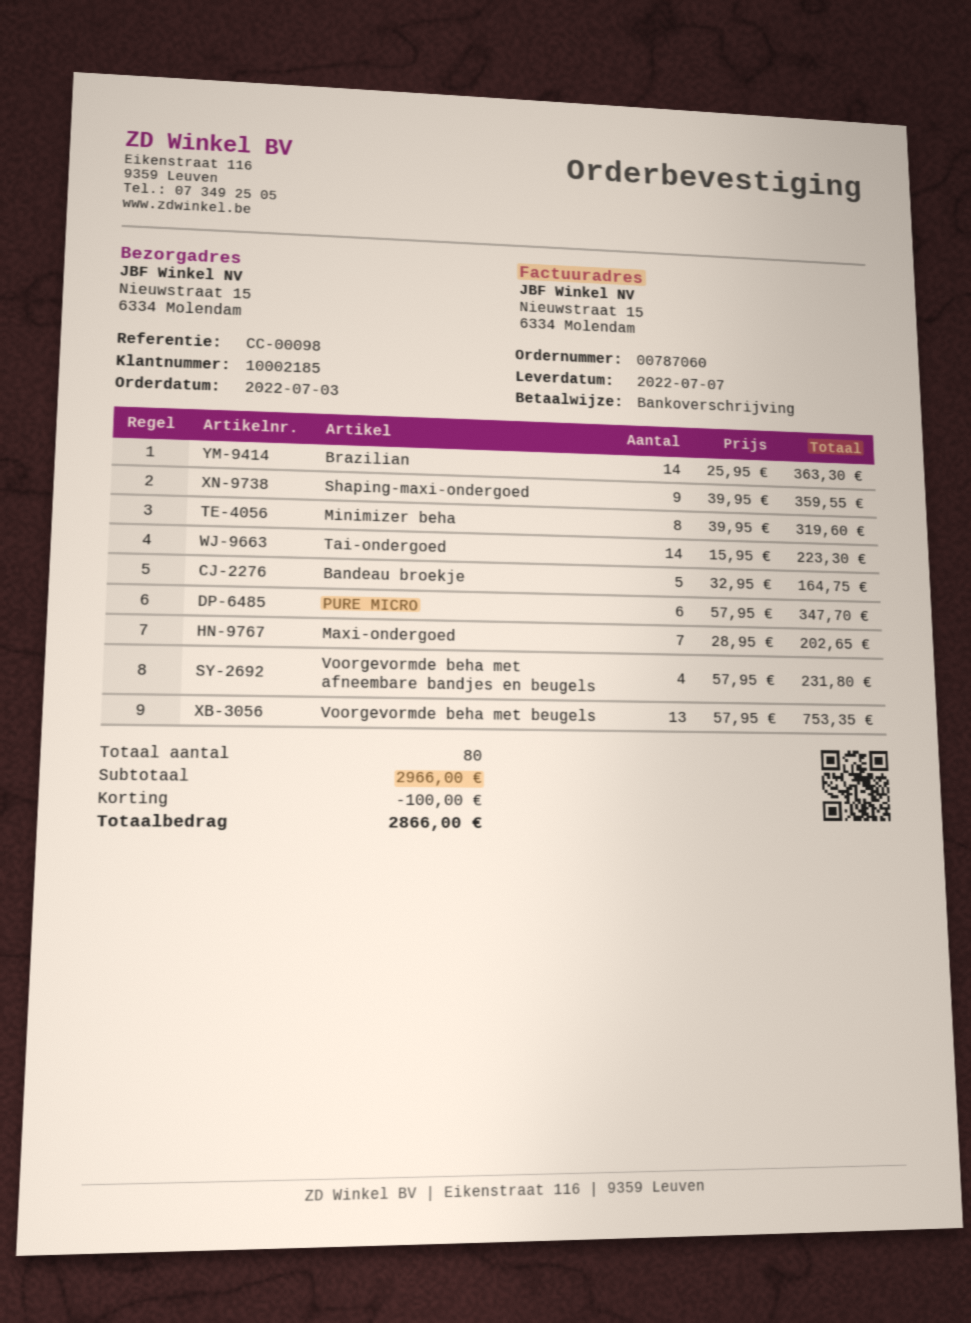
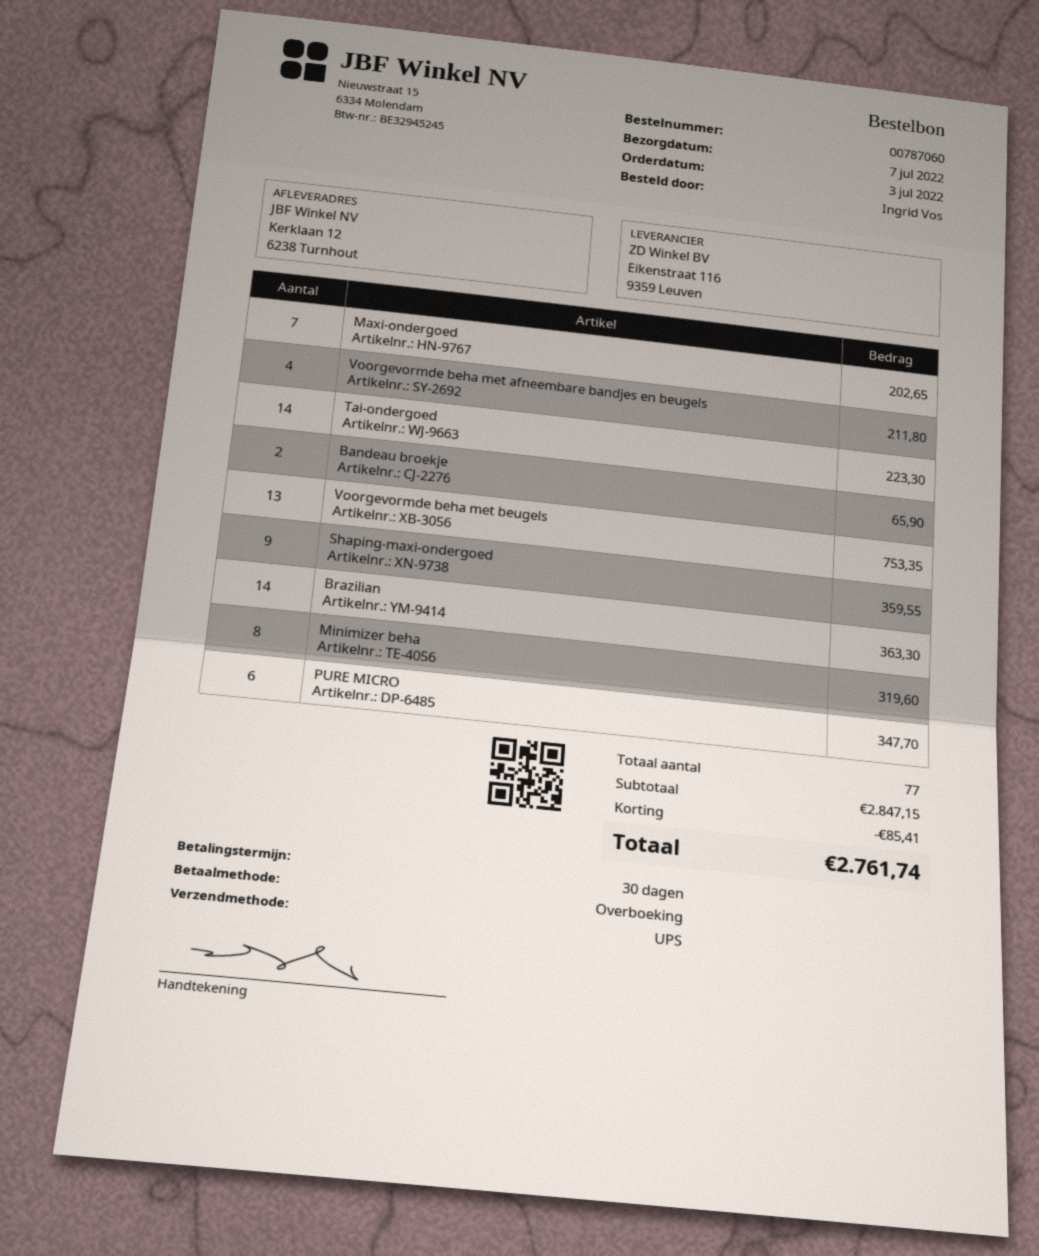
ship to: Nieuwstraat 15, 6334 Molendam -> Kerklaan 12, 6238 Turnhout
Bandeau broekje: 5 for 164.75 -> 2 for 65.90
Voorgevormde beha met afneembare bandjes en beugels: 4 for 231.80 -> 4 for 211.80
total quantity: 80 -> 77
subtotal: 2966.00 -> 2847.15
discount: 100.00 -> 85.41
total: 2866.00 -> 2761.74

